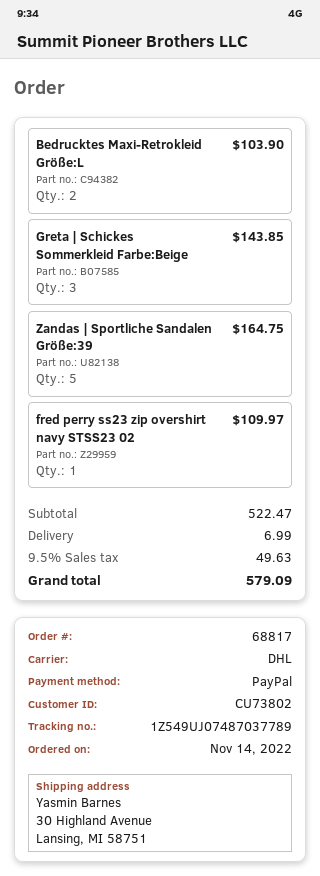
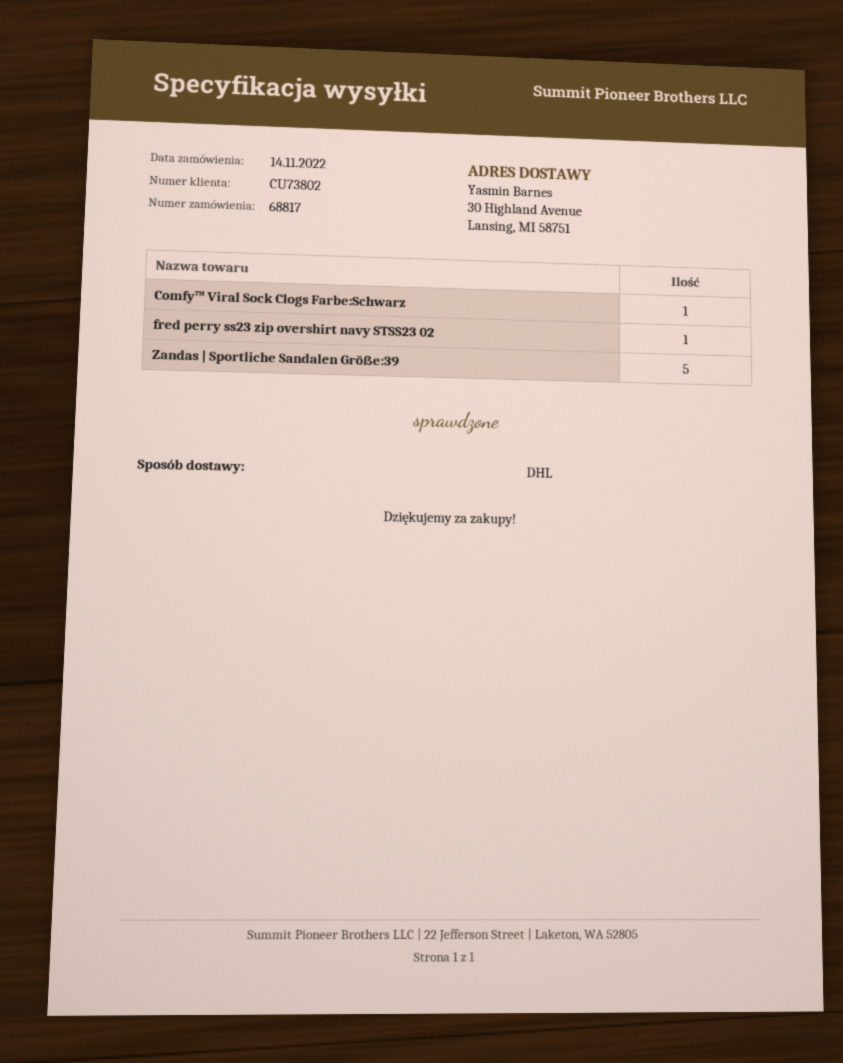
Bedrucktes Maxi-Retrokleid Größe:L: 2 -> none
Greta | Schickes Sommerkleid Farbe:Beige: 3 -> none
Comfy™ Viral Sock Clogs Farbe:Schwarz: none -> 1

